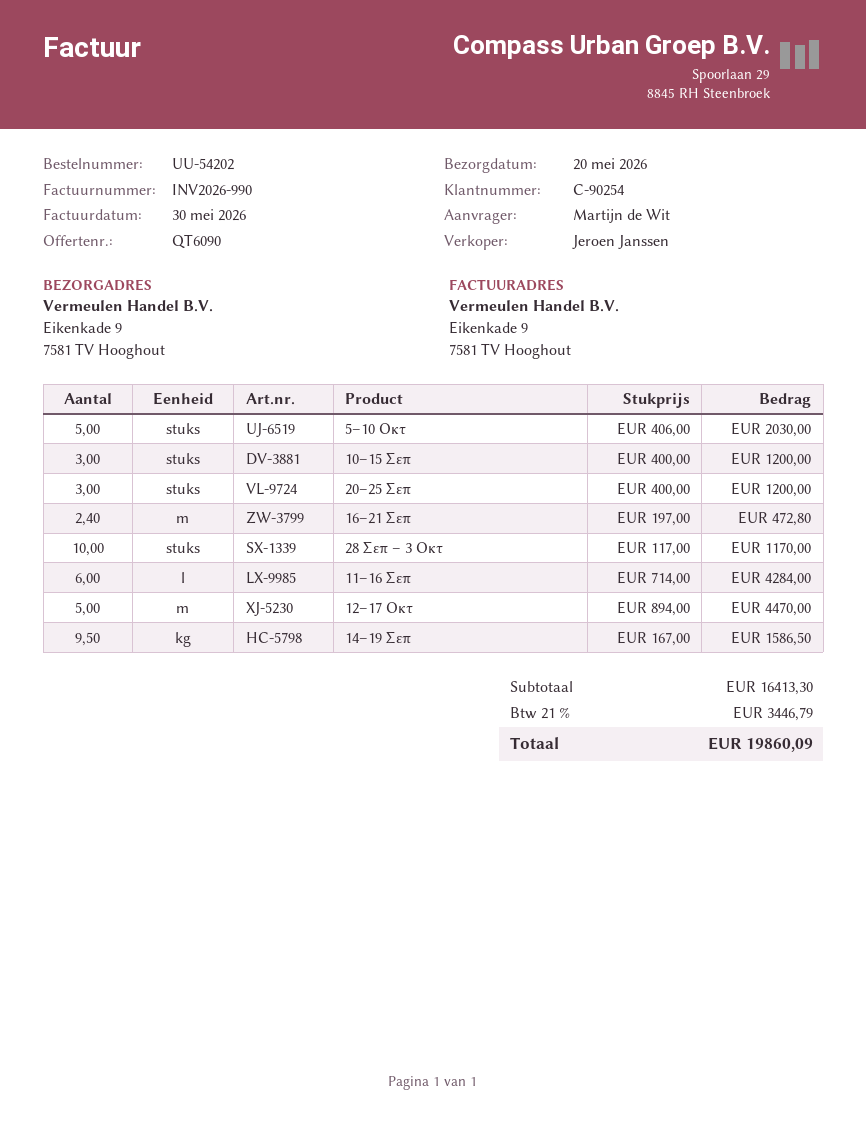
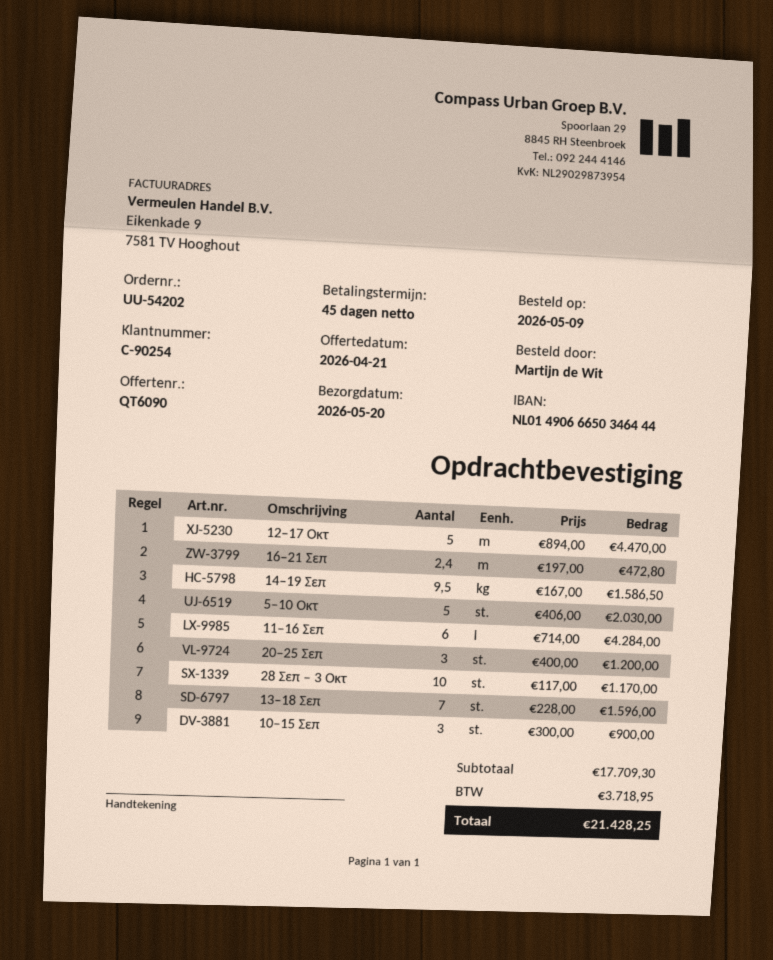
10–15 Σεπ: 3 x 400.00 = 1200.00 -> 3 x 300.00 = 900.00
13–18 Σεπ: none -> 7 x 228.00 = 1596.00
subtotal: 16413.30 -> 17709.30
tax: 3446.79 -> 3718.95
total: 19860.09 -> 21428.25

